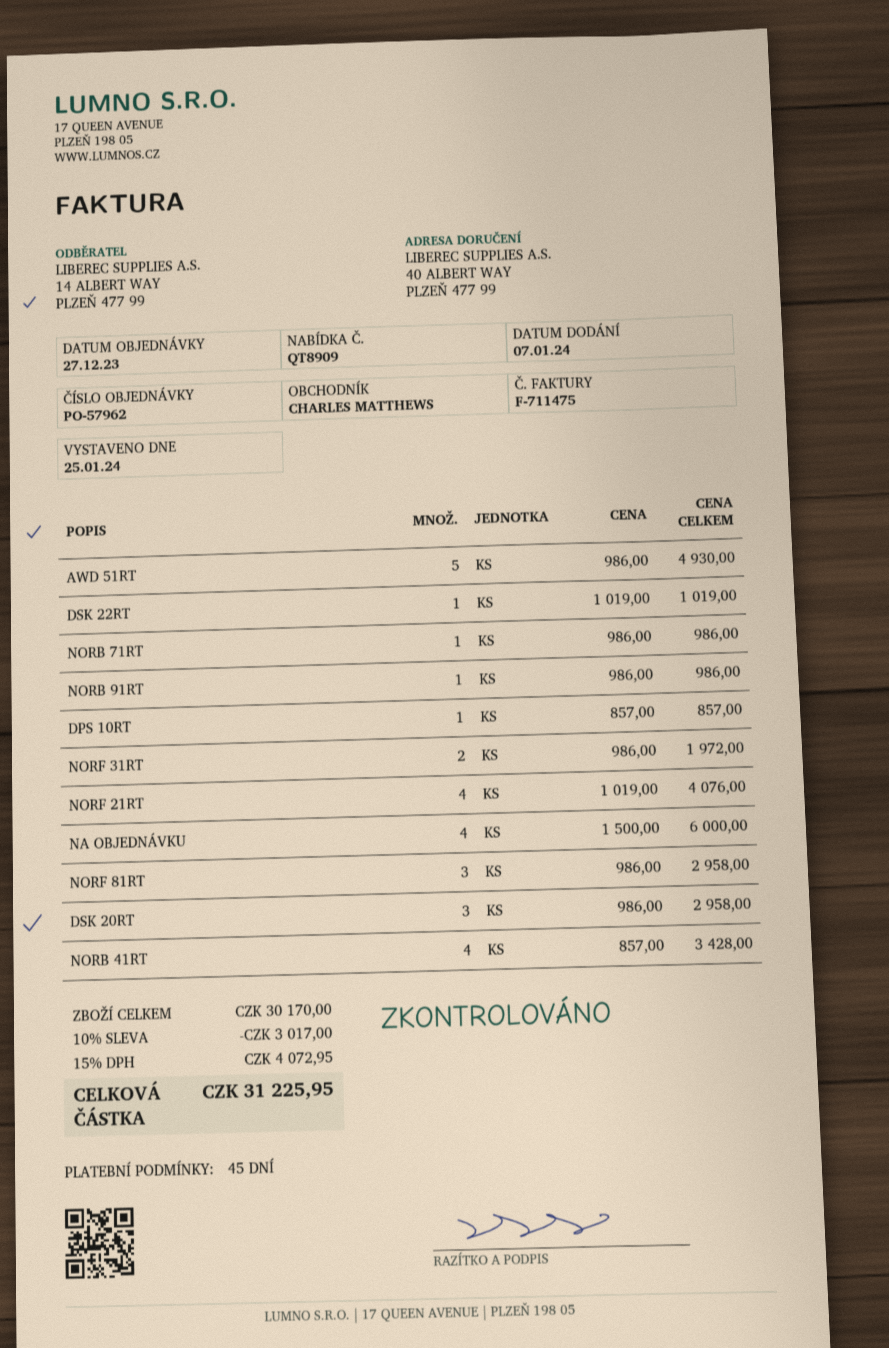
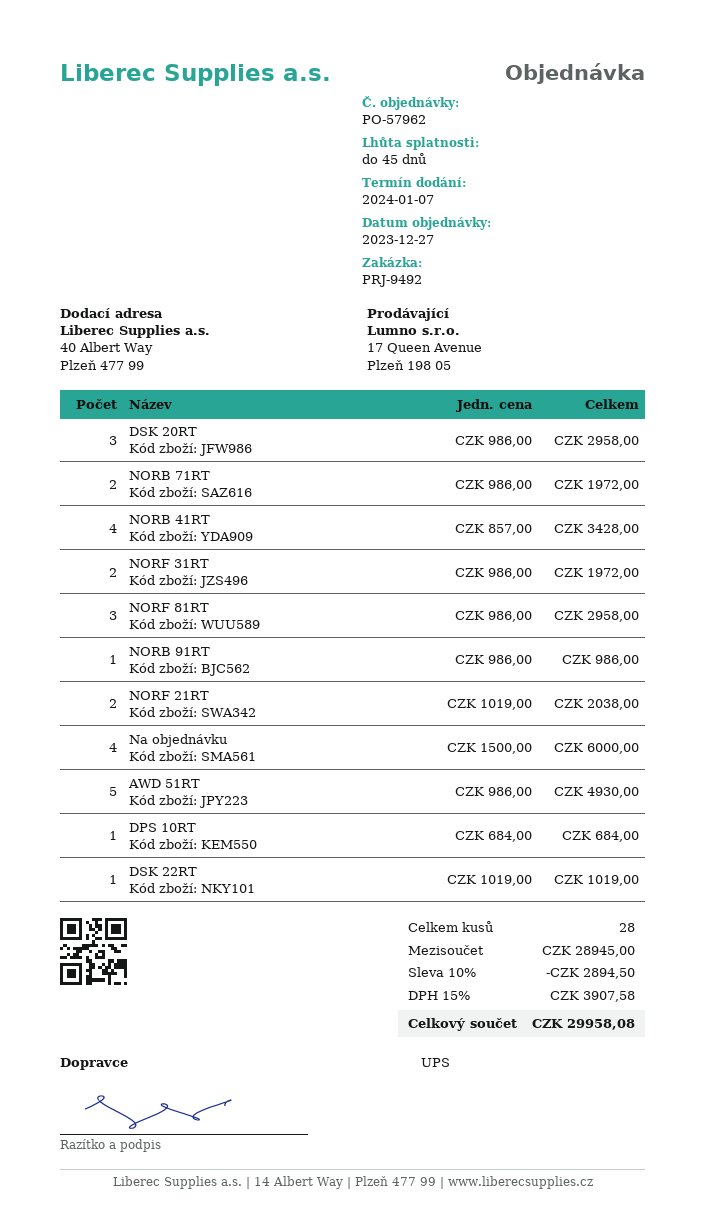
NORB 71RT: 1 x 986.00 = 986.00 -> 2 x 986.00 = 1972.00
DPS 10RT: 1 x 857.00 = 857.00 -> 1 x 684.00 = 684.00
NORF 21RT: 4 x 1019.00 = 4076.00 -> 2 x 1019.00 = 2038.00
subtotal: 30170.00 -> 28945.00
discount: 10% = 3017.00 -> 10% = 2894.50
tax: 15% = 4072.95 -> 15% = 3907.58
total: 31225.95 -> 29958.08

